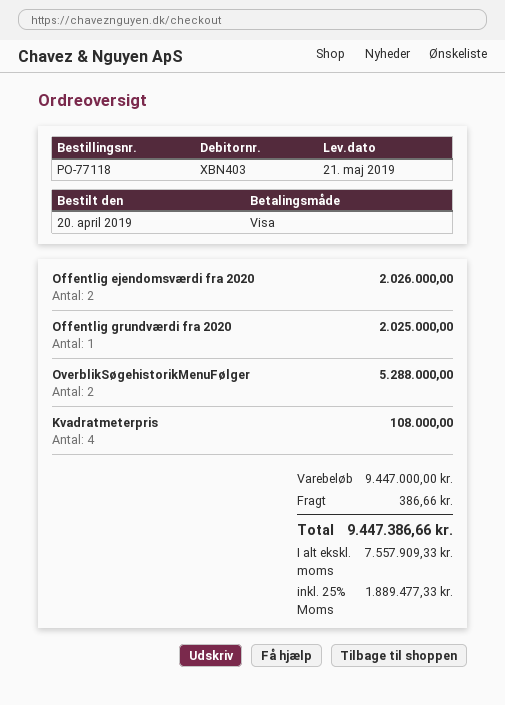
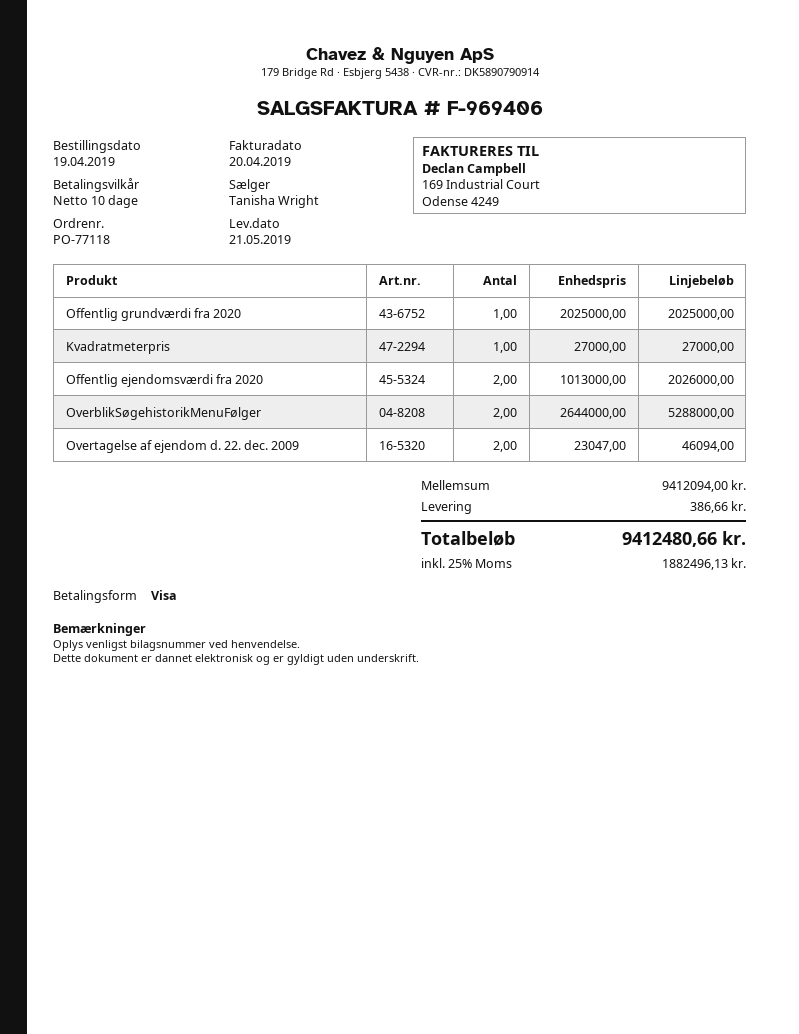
order date: 2019-04-20 -> 2019-04-19
Kvadratmeterpris: 4 for 108000.00 -> 1 for 27000.00
Overtagelse af ejendom d. 22. dec. 2009: none -> 2 for 46094.00
subtotal: 9447000.00 -> 9412094.00
tax: 25% = 1889477.33 -> 25% = 1882496.13
total: 9447386.66 -> 9412480.66

